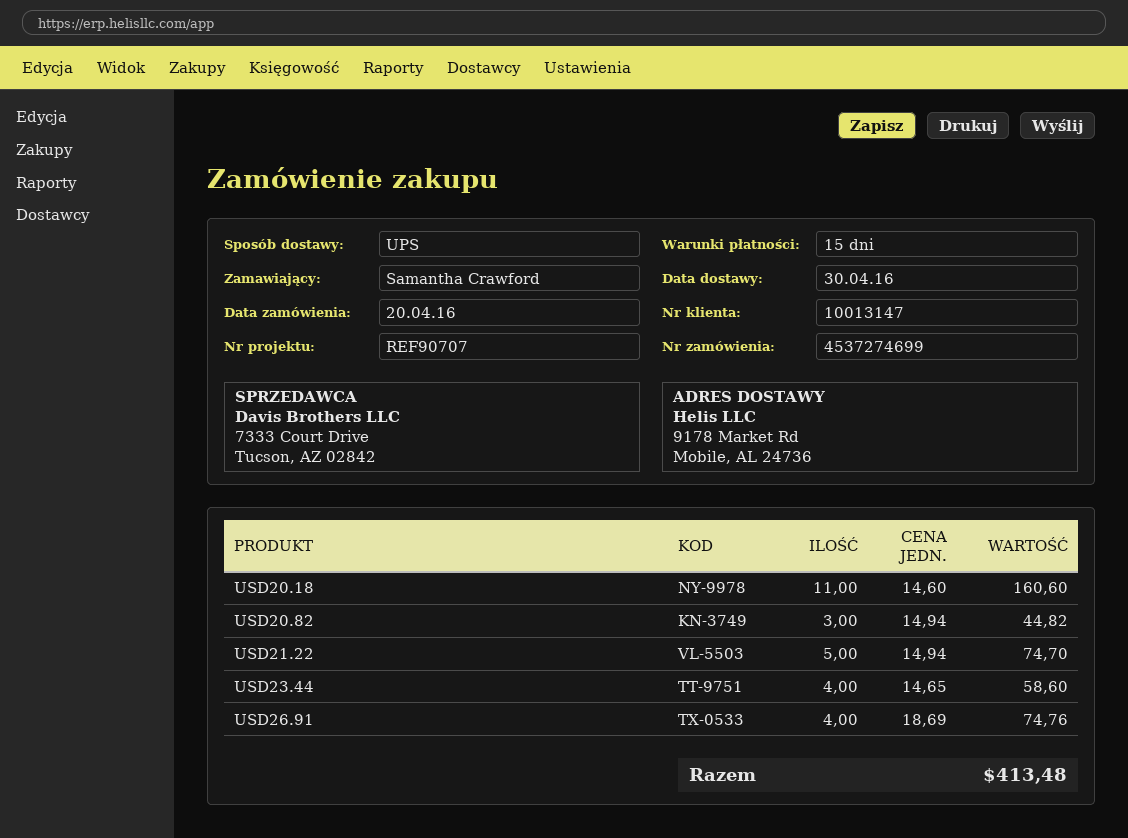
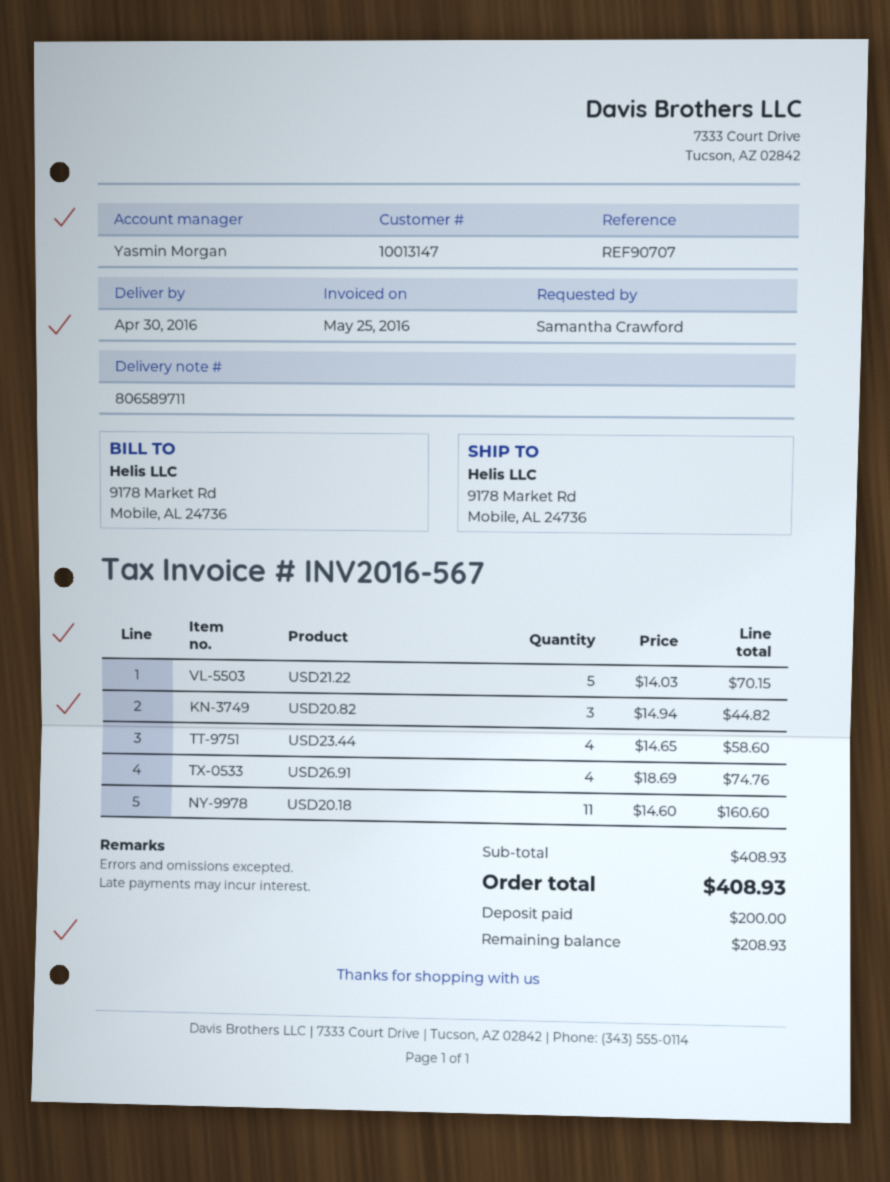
USD21.22: 5 x 14.94 = 74.70 -> 5 x 14.03 = 70.15
total: 413.48 -> 408.93

